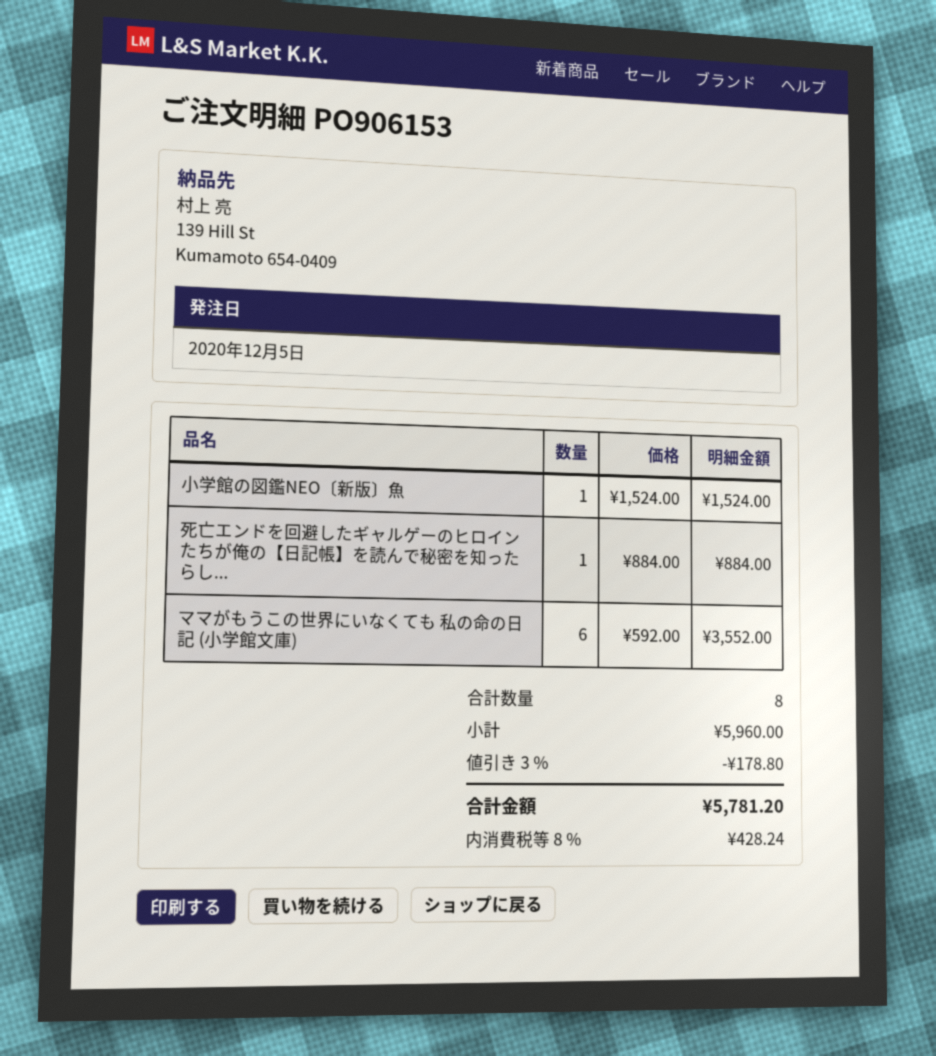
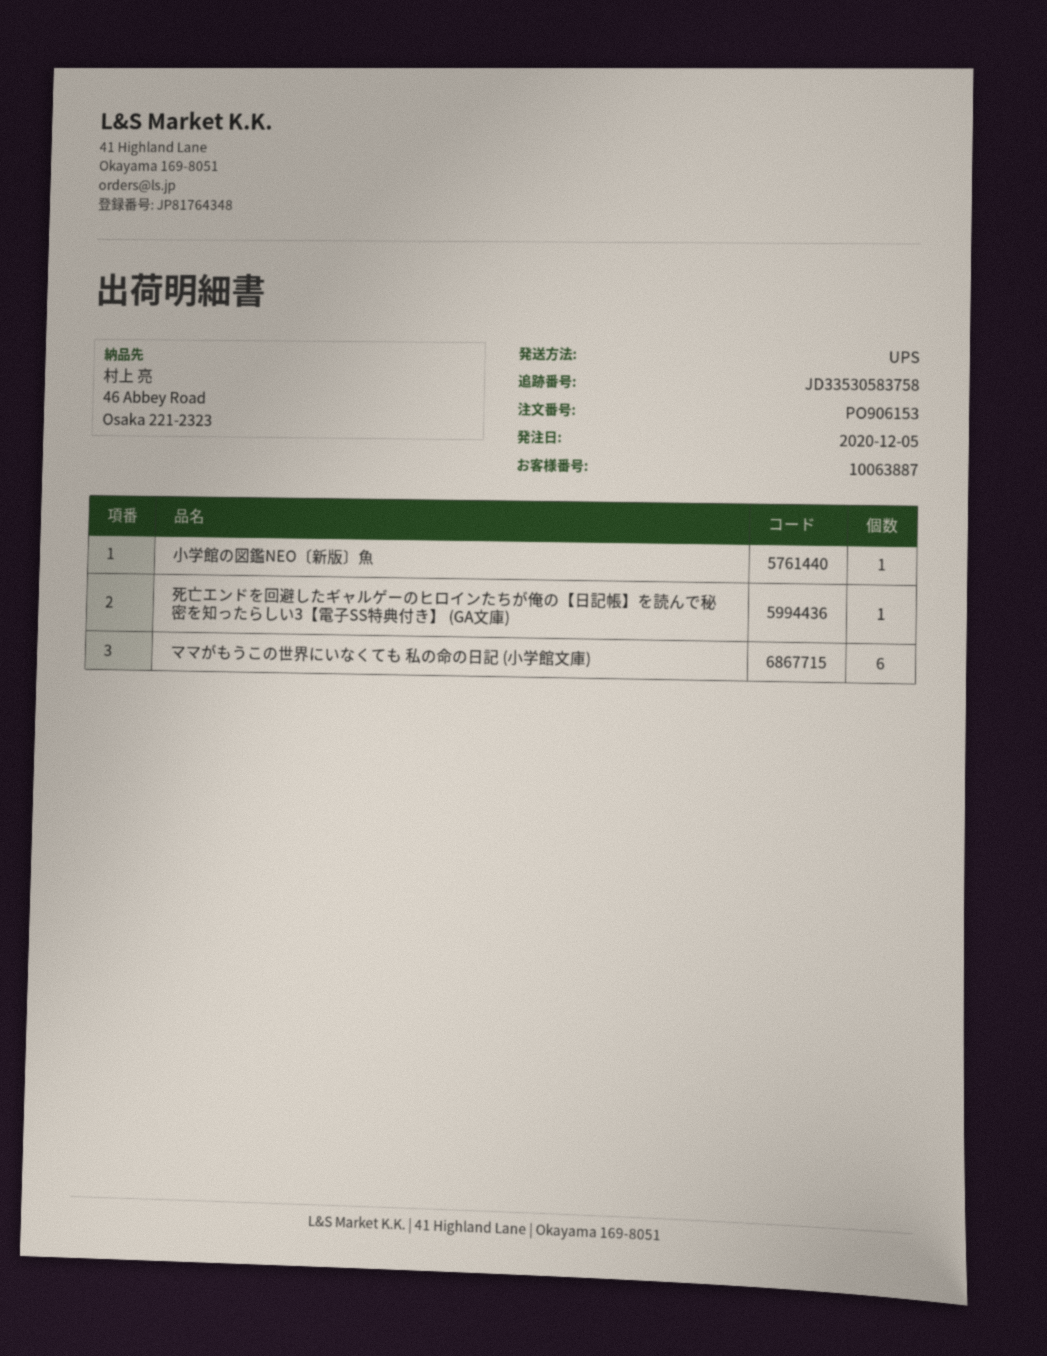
ship to: 139 Hill St, Kumamoto 654-0409 -> 46 Abbey Road, Osaka 221-2323

